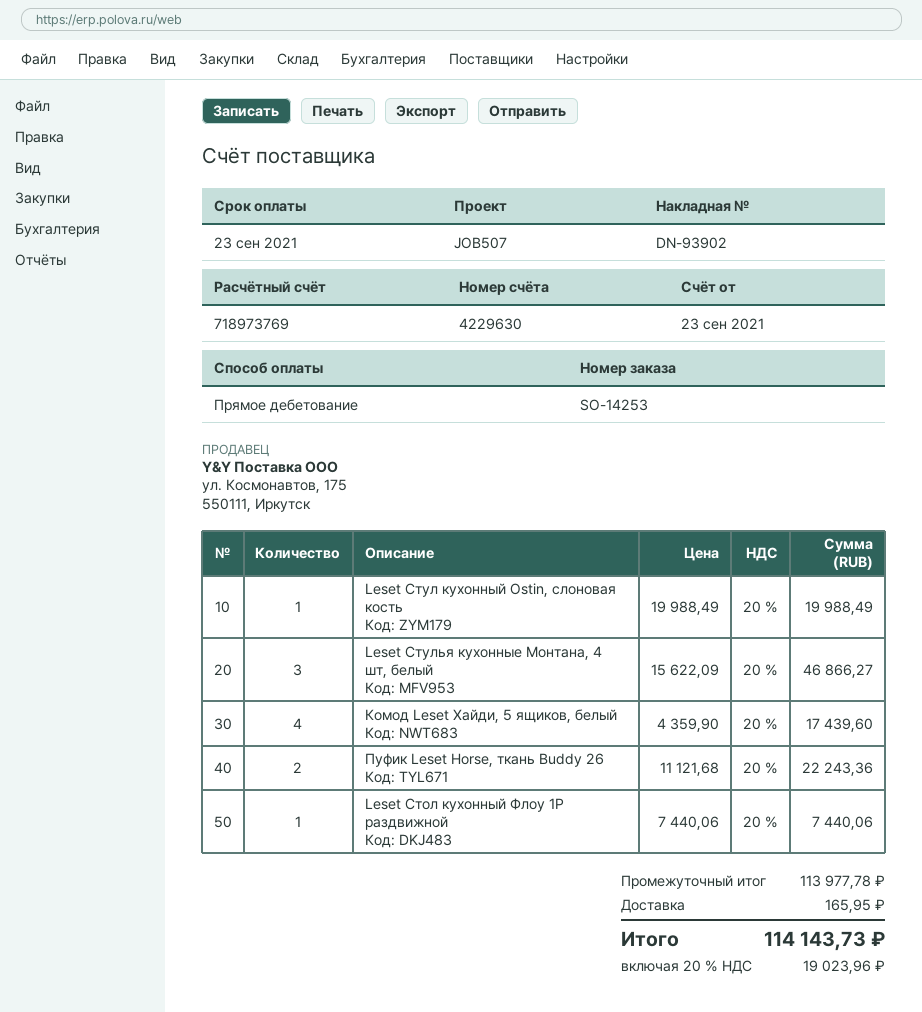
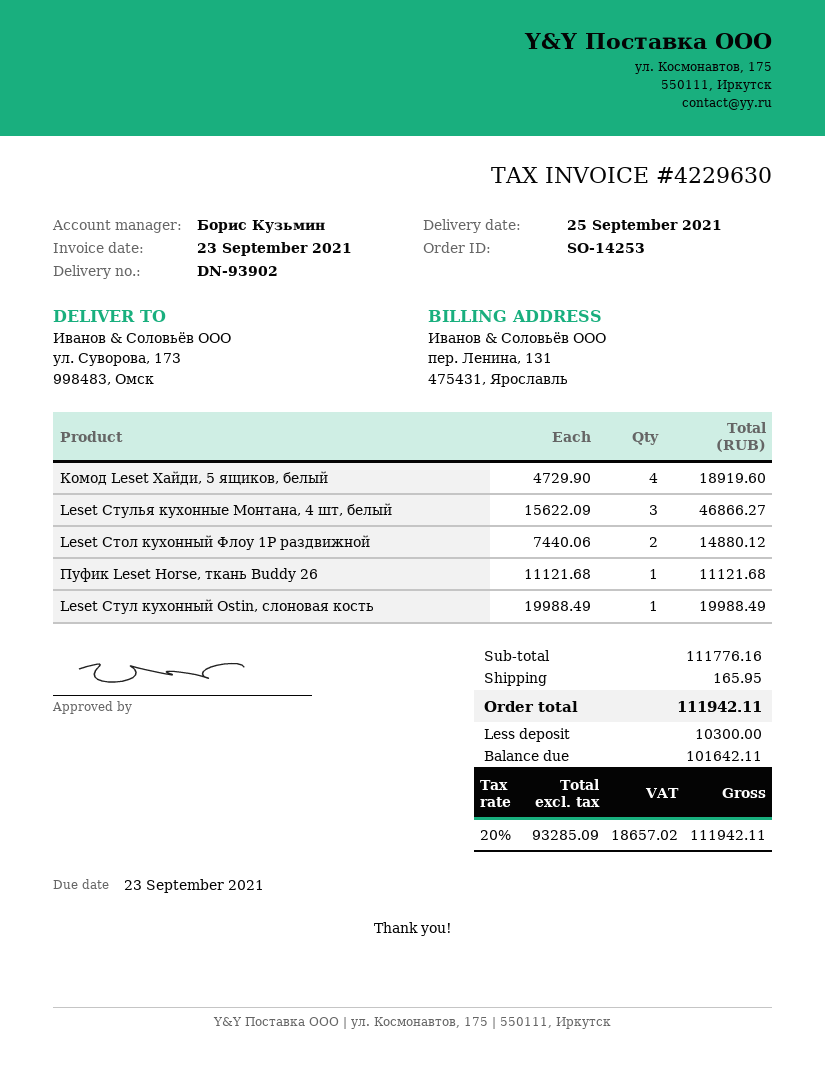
Комод Leset Хайди, 5 ящиков, белый: 4 x 4359.90 = 17439.60 -> 4 x 4729.90 = 18919.60
Пуфик Leset Horse, ткань Buddy 26: 2 x 11121.68 = 22243.36 -> 1 x 11121.68 = 11121.68
Leset Стол кухонный Флоу 1Р раздвижной: 1 x 7440.06 = 7440.06 -> 2 x 7440.06 = 14880.12
subtotal: 113977.78 -> 111776.16
tax: 20% = 19023.96 -> 20% = 18657.02
total: 114143.73 -> 111942.11

